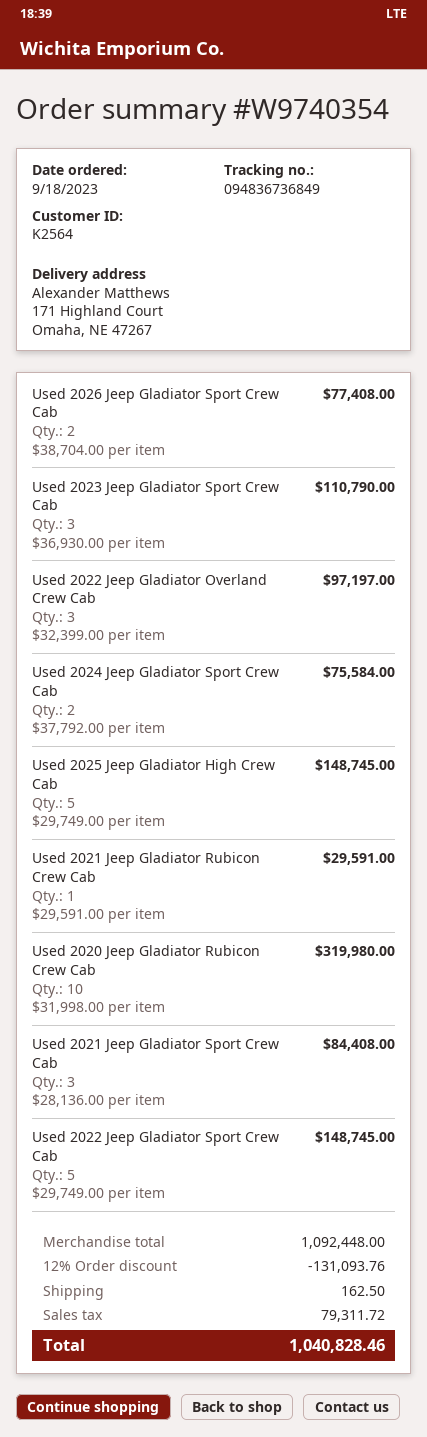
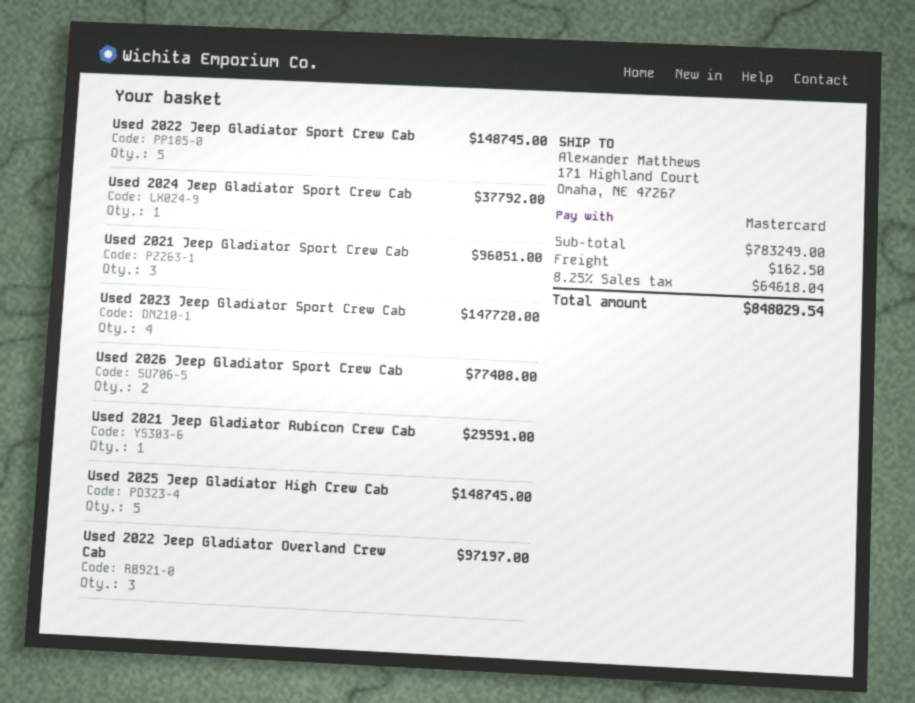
Used 2023 Jeep Gladiator Sport Crew Cab: 3 for 110790.00 -> 4 for 147720.00
Used 2024 Jeep Gladiator Sport Crew Cab: 2 for 75584.00 -> 1 for 37792.00
Used 2020 Jeep Gladiator Rubicon Crew Cab: 10 for 319980.00 -> none
Used 2021 Jeep Gladiator Sport Crew Cab: 3 for 84408.00 -> 3 for 96051.00
subtotal: 1092448.00 -> 783249.00
discount: 12% = 131093.76 -> none
tax: 79311.72 -> 64618.04
total: 1040828.46 -> 848029.54

